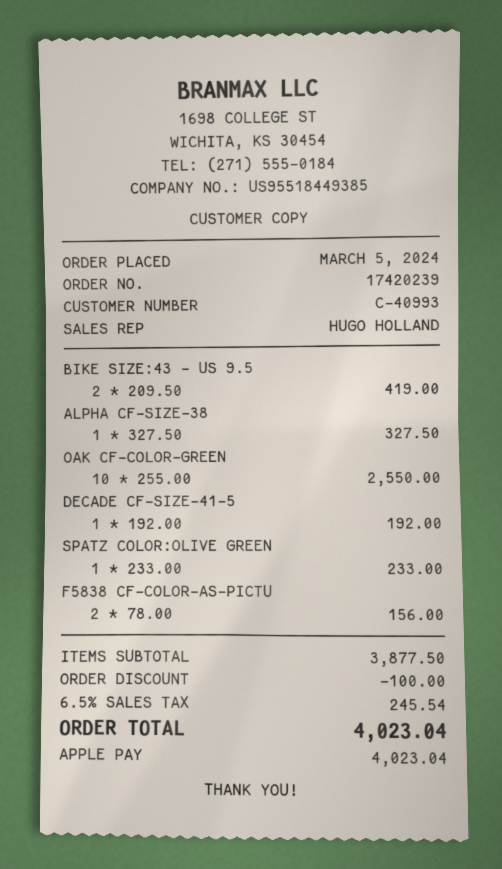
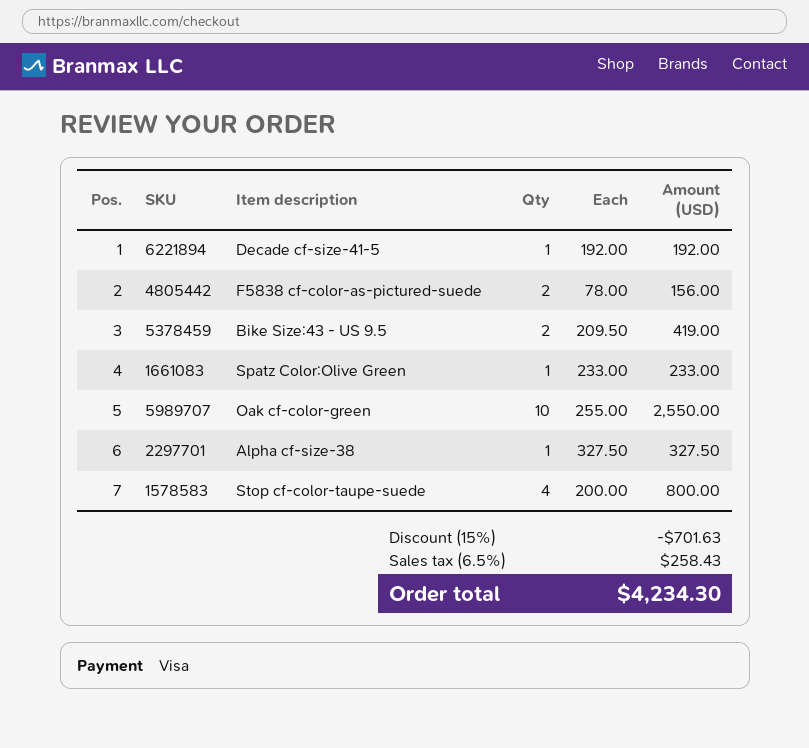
payment method: Apple Pay -> Visa
Stop cf-color-taupe-suede: none -> 4 x 200.00 = 800.00
discount: 100.00 -> 701.63
tax: 6.5% = 245.54 -> 6.5% = 258.43
total: 4023.04 -> 4234.30

